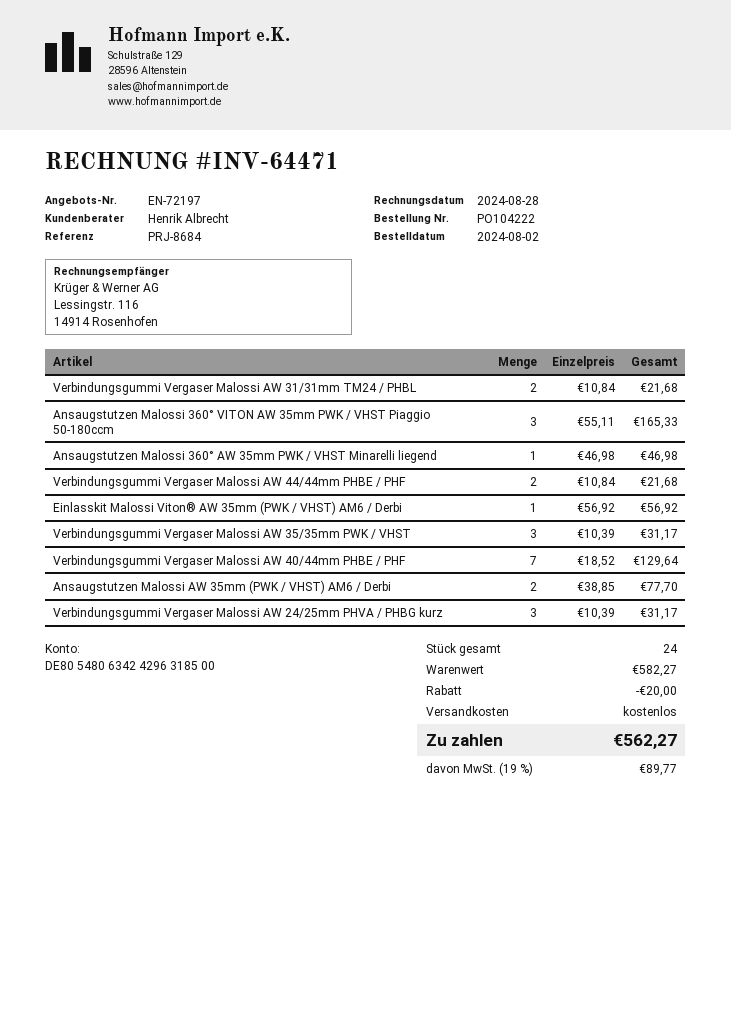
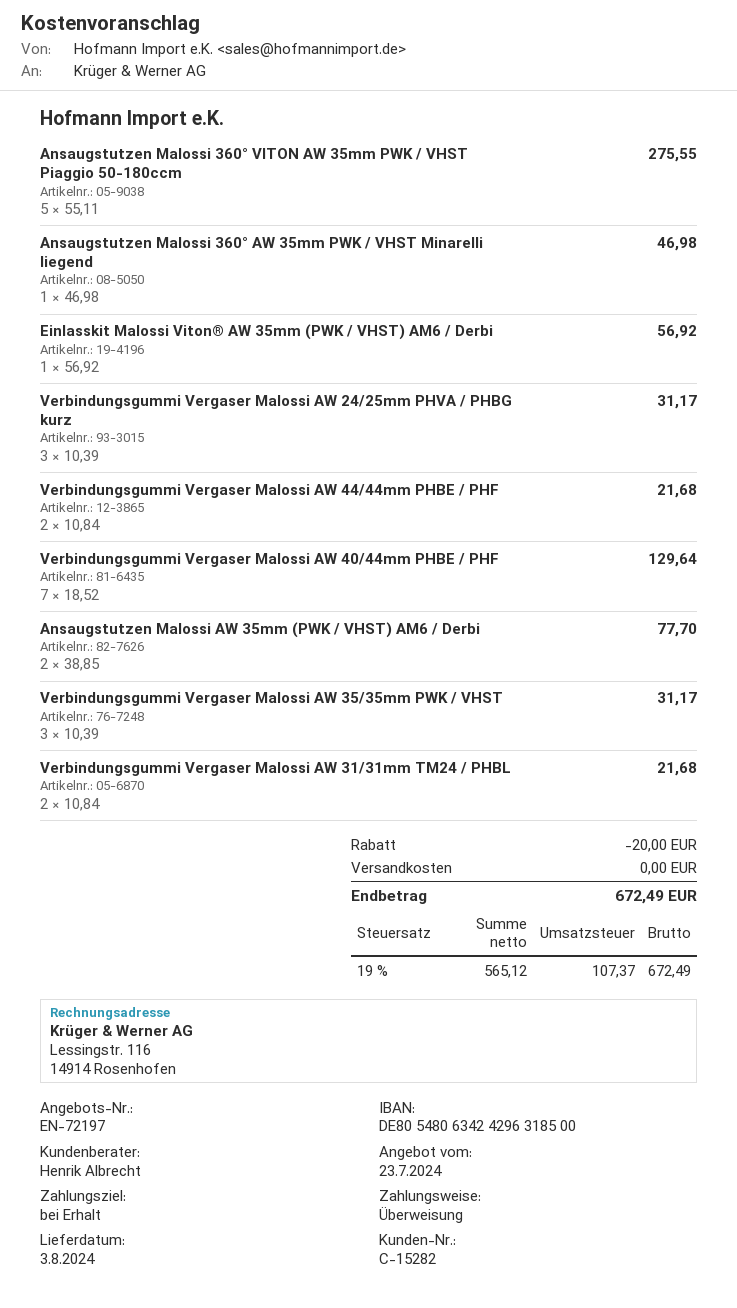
Ansaugstutzen Malossi 360° VITON AW 35mm PWK / VHST Piaggio 50-180ccm: 3 x 55.11 = 165.33 -> 5 x 55.11 = 275.55
tax: 19% = 89.77 -> 19% = 107.37
total: 562.27 -> 672.49

